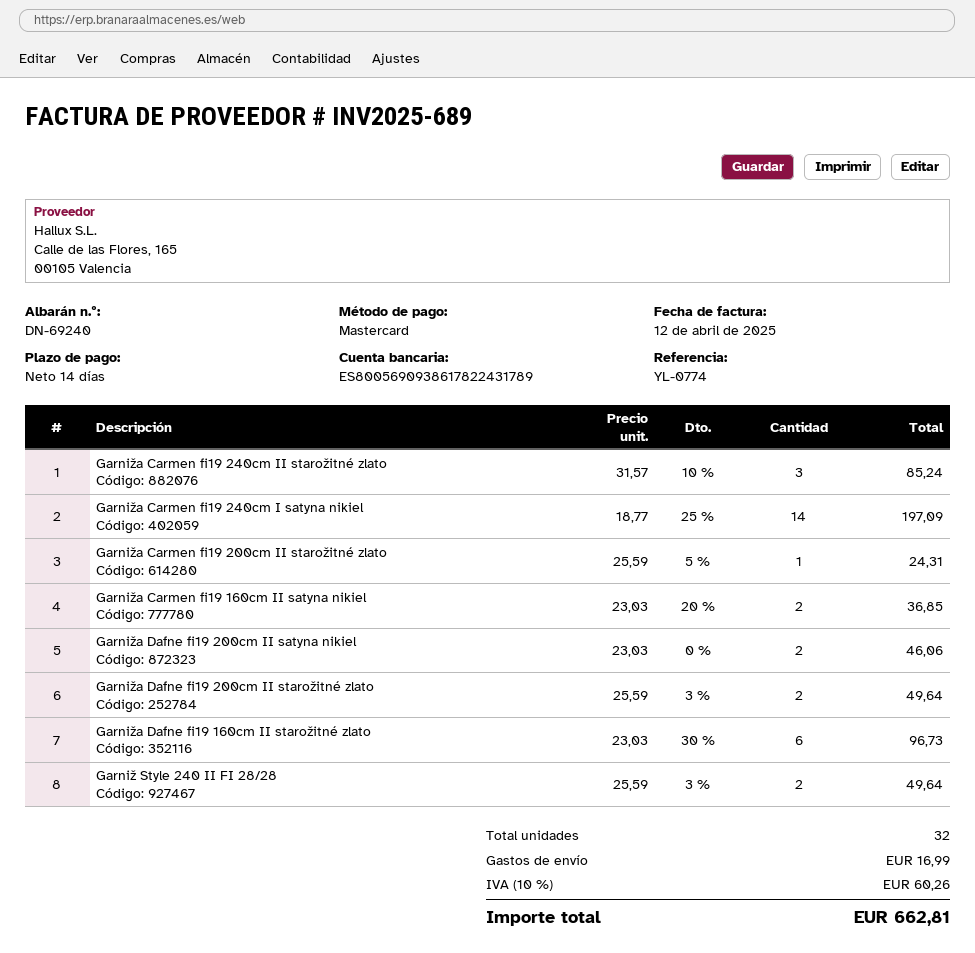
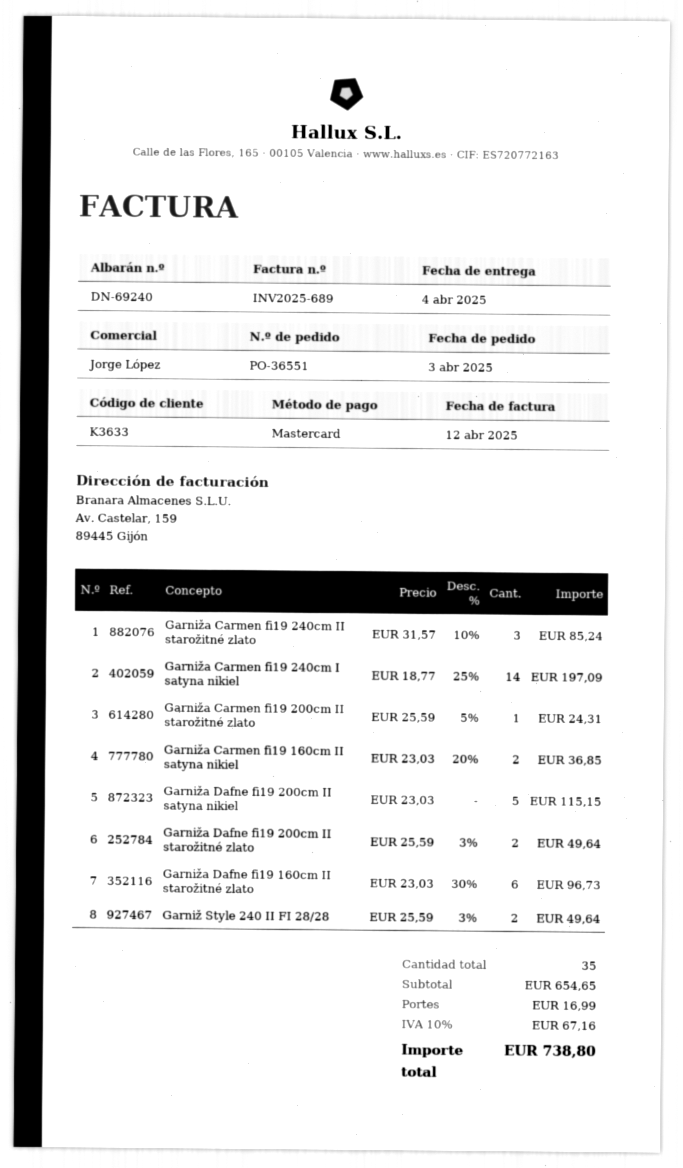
Garniža Dafne fi19 200cm II satyna nikiel: 2 x 23.03 = 46.06 -> 5 x 23.03 = 115.15
total quantity: 32 -> 35
tax: 10% = 60.26 -> 10% = 67.16
total: 662.81 -> 738.80

